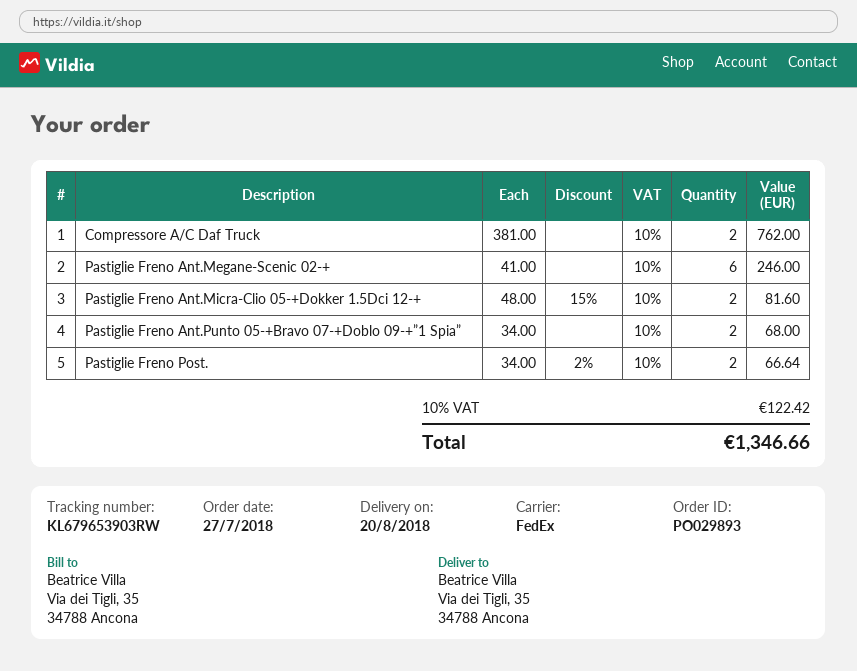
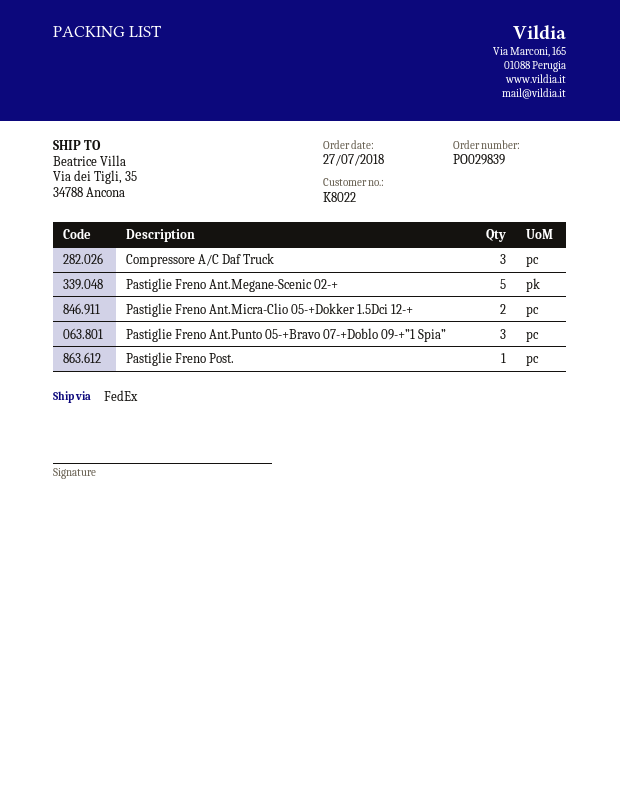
order number: PO029893 -> PO029839
Compressore A/C Daf Truck: 2 -> 3
Pastiglie Freno Ant.Megane-Scenic 02-+: 6 -> 5
Pastiglie Freno Ant.Punto 05-+Bravo 07-+Doblo 09-+”1 Spia”: 2 -> 3
Pastiglie Freno Post.: 2 -> 1

